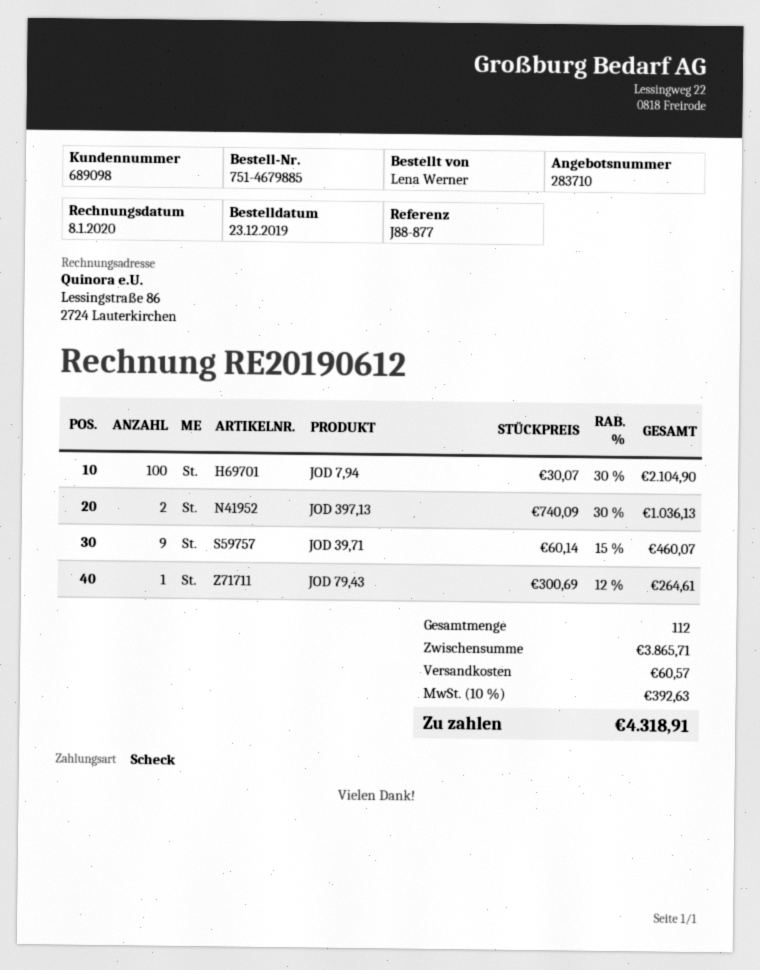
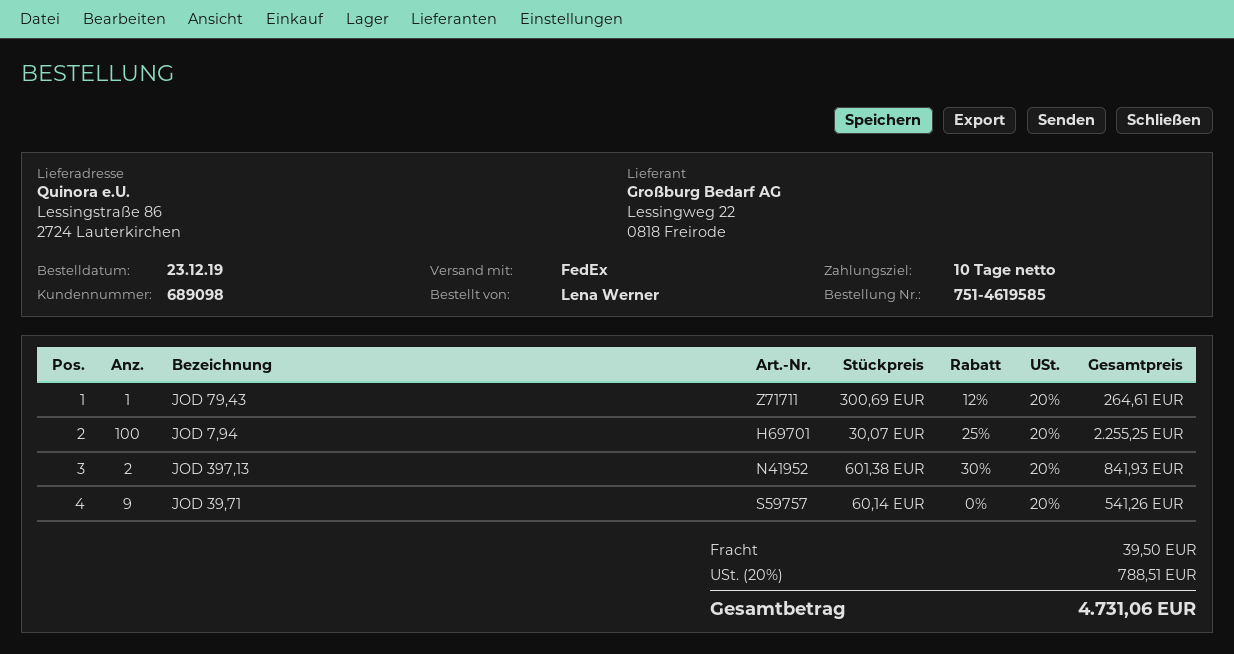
order number: 751-4679885 -> 751-4619585
JOD 7,94: 100 x 30.07 - 30% = 2104.90 -> 100 x 30.07 - 25% = 2255.25
JOD 397,13: 2 x 740.09 - 30% = 1036.13 -> 2 x 601.38 - 30% = 841.93
JOD 39,71: 9 x 60.14 - 15% = 460.07 -> 9 x 60.14 = 541.26
shipping: 60.57 -> 39.50
tax: 10% = 392.63 -> 20% = 788.51
total: 4318.91 -> 4731.06

